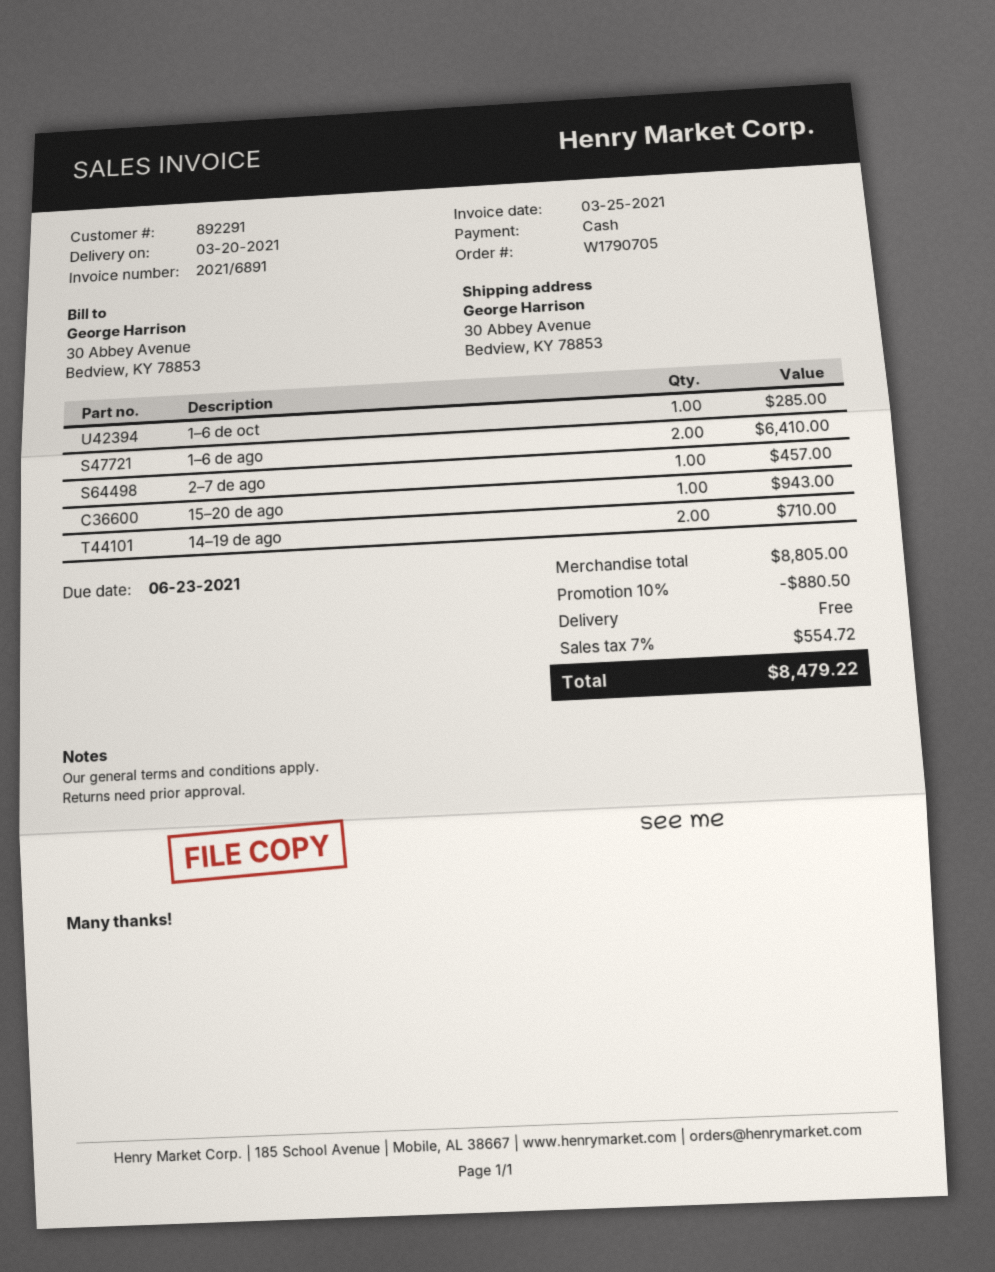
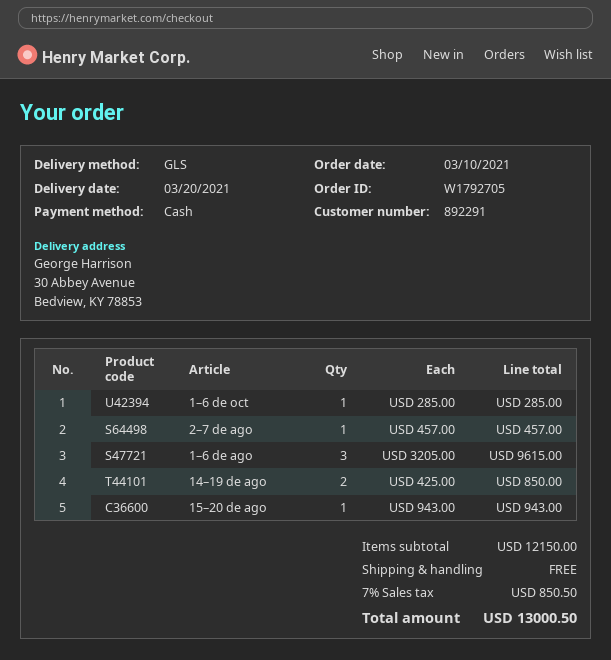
order number: W1790705 -> W1792705
1–6 de ago: 2 for 6410.00 -> 3 for 9615.00
14–19 de ago: 2 for 710.00 -> 2 for 850.00
subtotal: 8805.00 -> 12150.00
discount: 10% = 880.50 -> none
tax: 7% = 554.72 -> 7% = 850.50
total: 8479.22 -> 13000.50

